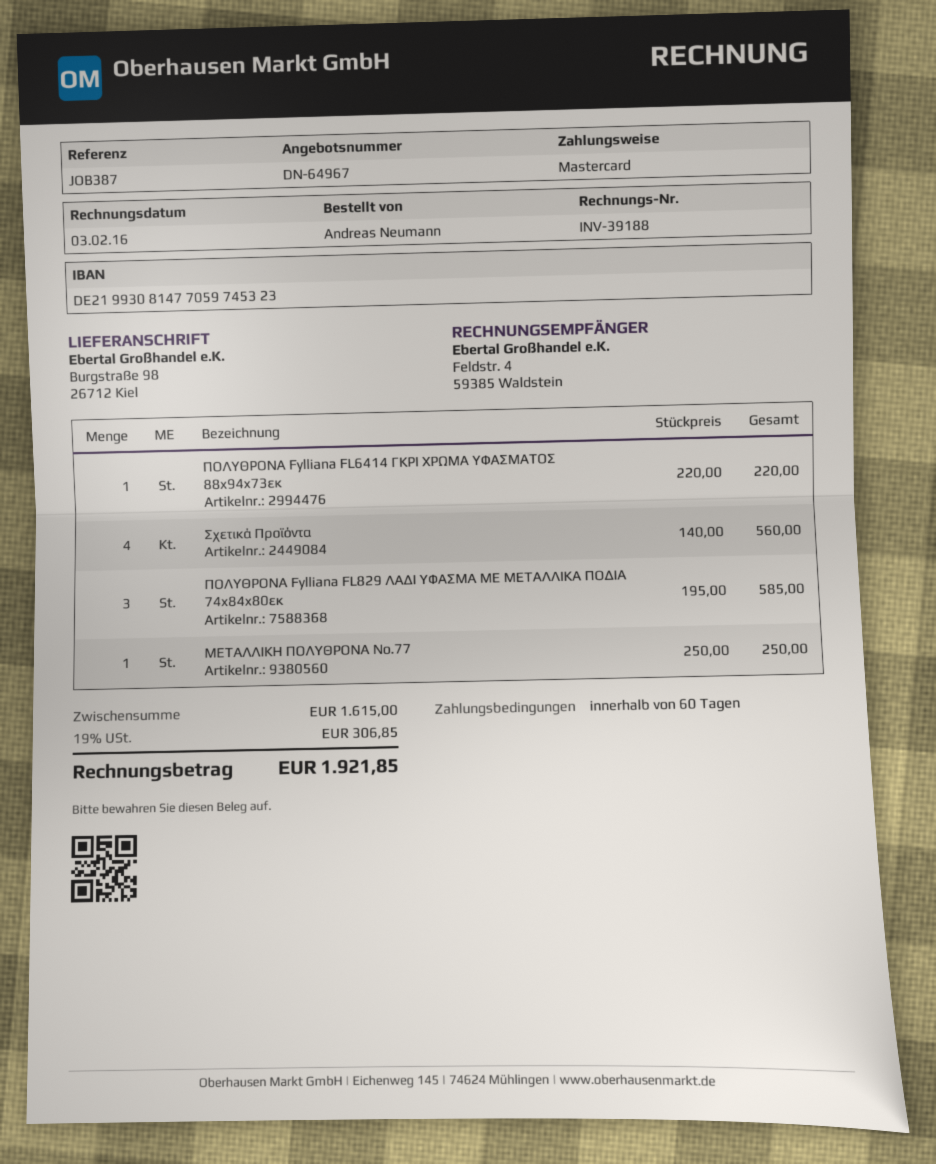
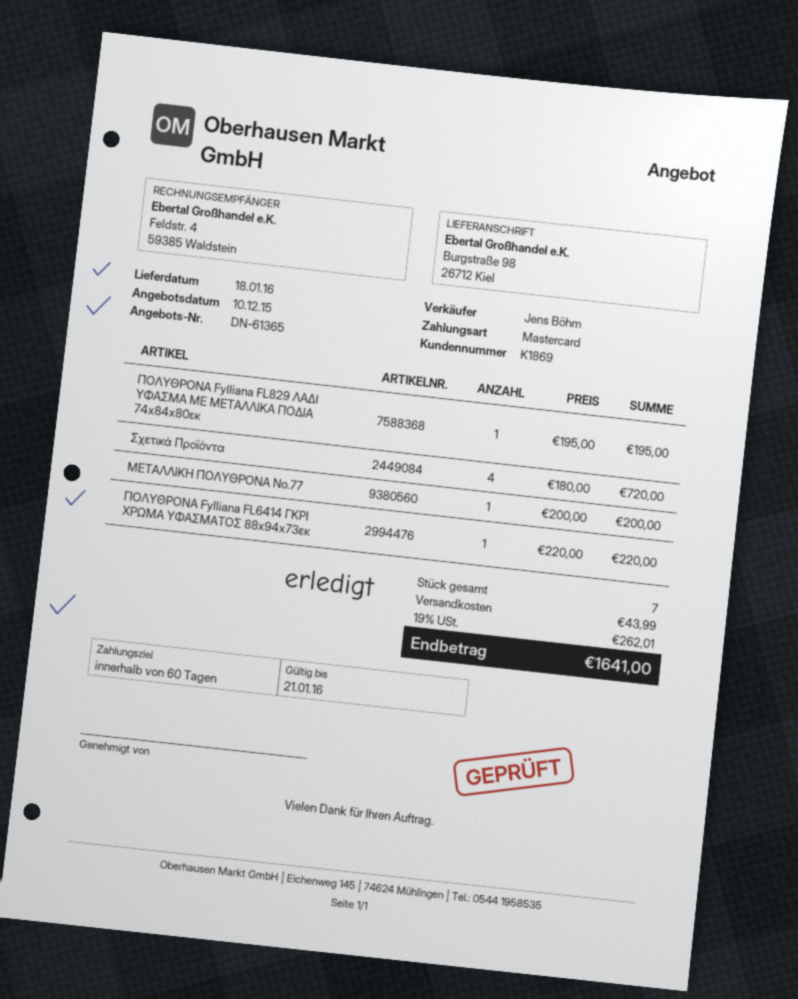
quote number: DN-64967 -> DN-61365
Σχετικά Προϊόντα: 4 x 140.00 = 560.00 -> 4 x 180.00 = 720.00
ΠΟΛΥΘΡΟΝΑ Fylliana FL829 ΛΑΔΙ ΥΦΑΣΜΑ ΜΕ ΜΕΤΑΛΛΙΚΑ ΠΟΔΙΑ 74x84x80εκ: 3 x 195.00 = 585.00 -> 1 x 195.00 = 195.00
ΜΕΤΑΛΛΙΚΗ ΠΟΛΥΘΡΟΝΑ Νο.77: 1 x 250.00 = 250.00 -> 1 x 200.00 = 200.00
shipping: none -> 43.99
tax: 19% = 306.85 -> 19% = 262.01
total: 1921.85 -> 1641.00

